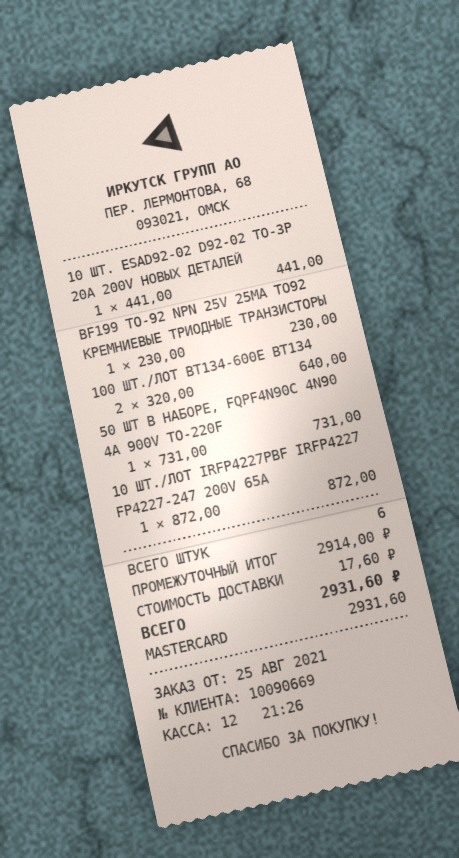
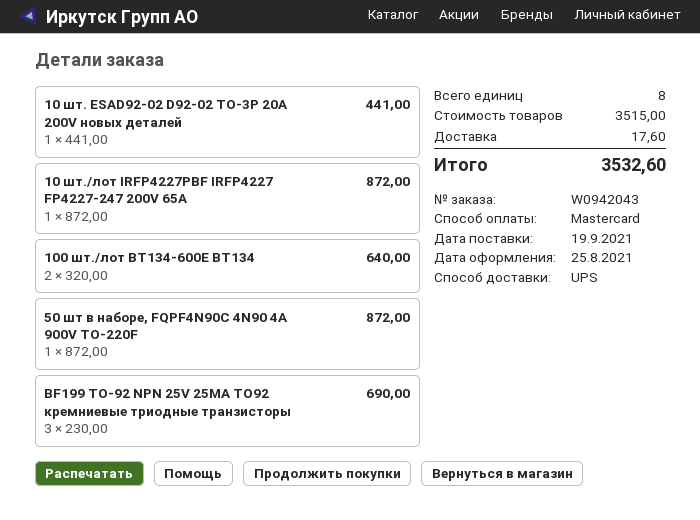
BF199 TO-92 NPN 25V 25MA TO92 КРЕМНИЕВЫЕ ТРИОДНЫЕ ТРАНЗИСТОРЫ: 1 x 230.00 = 230.00 -> 3 x 230.00 = 690.00
50 ШТ В НАБОРЕ, FQPF4N90C 4N90 4A 900V TO-220F: 1 x 731.00 = 731.00 -> 1 x 872.00 = 872.00
total quantity: 6 -> 8
subtotal: 2914.00 -> 3515.00
total: 2931.60 -> 3532.60

